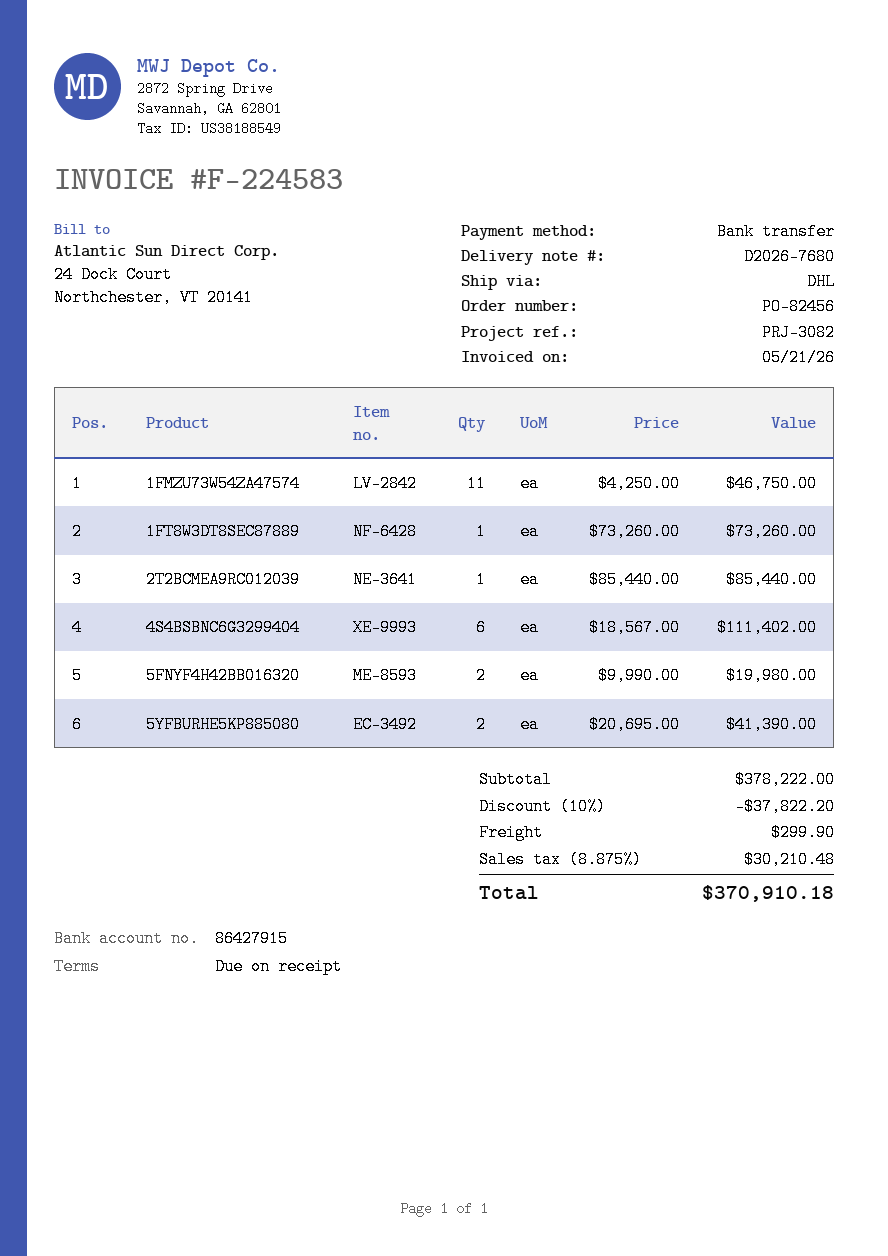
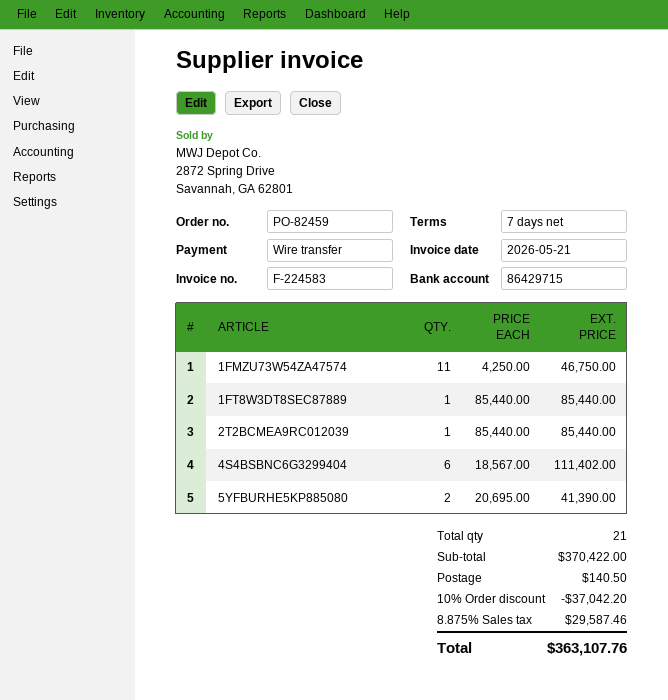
order number: PO-82456 -> PO-82459
payment terms: on receipt -> 7 days
bank account: 86427915 -> 86429715
1FT8W3DT8SEC87889: 1 x 73260.00 = 73260.00 -> 1 x 85440.00 = 85440.00
5FNYF4H42BB016320: 2 x 9990.00 = 19980.00 -> none
subtotal: 378222.00 -> 370422.00
discount: 10% = 37822.20 -> 10% = 37042.20
shipping: 299.90 -> 140.50
tax: 8.875% = 30210.48 -> 8.875% = 29587.46
total: 370910.18 -> 363107.76

